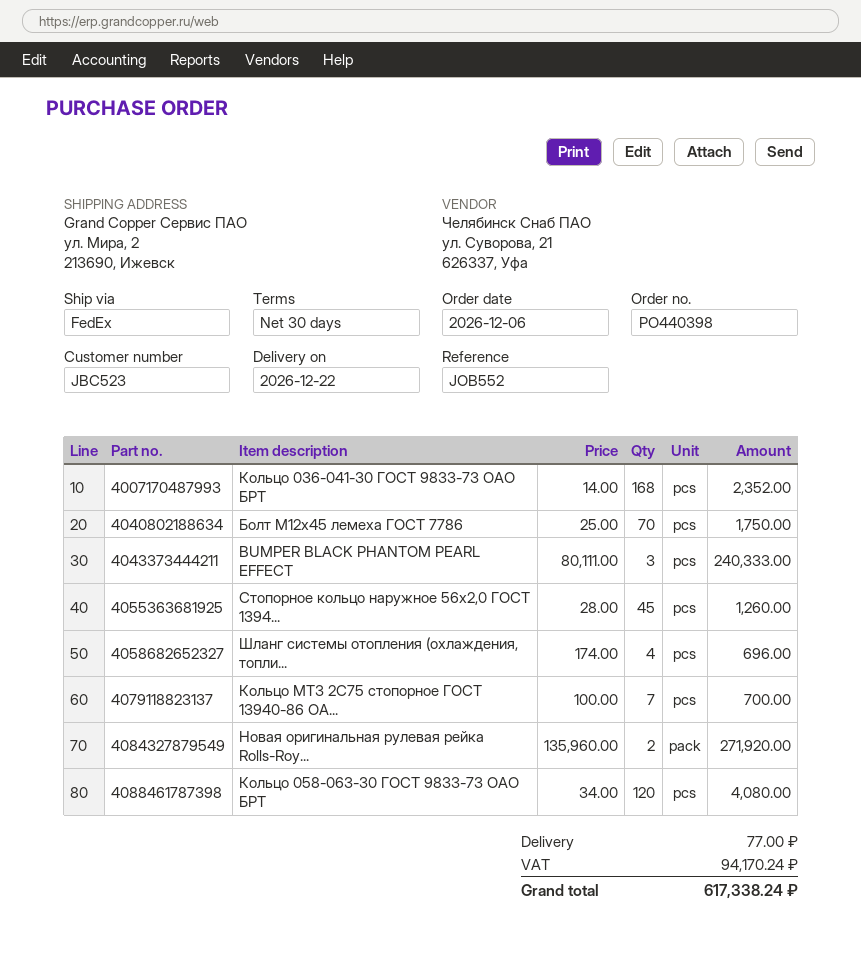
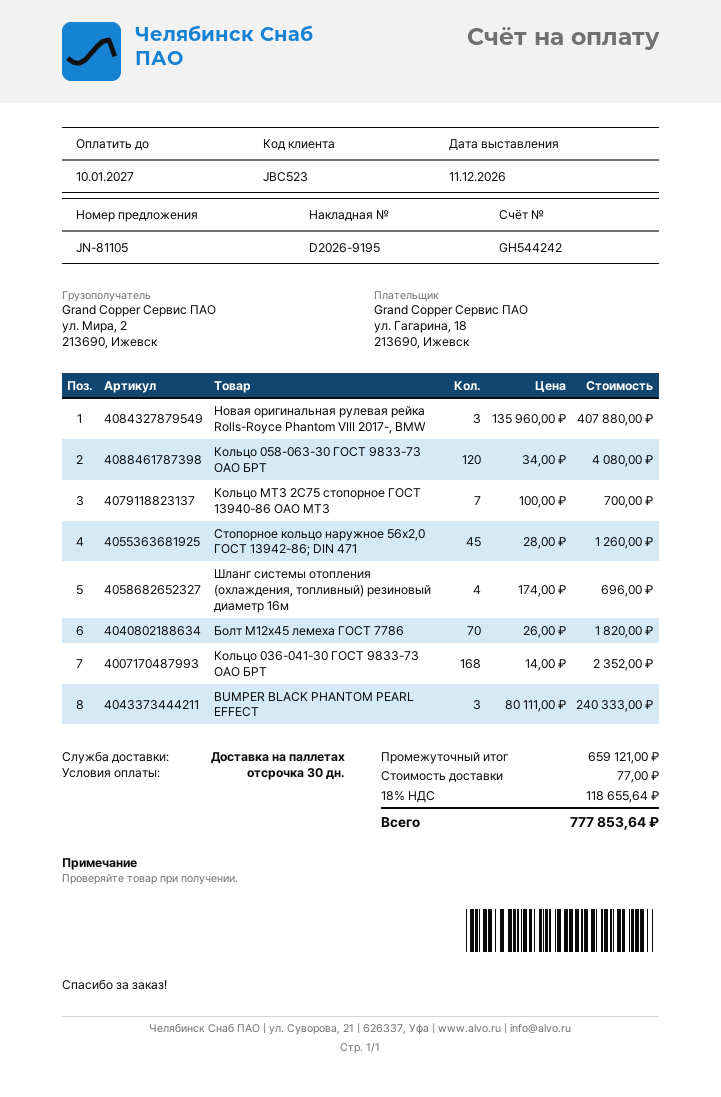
shipping method: FedEx -> pallet freight
Болт М12х45 лемеха ГОСТ 7786: 70 x 25.00 = 1750.00 -> 70 x 26.00 = 1820.00
Новая оригинальная рулевая рейка Rolls-Roy...: 2 x 135960.00 = 271920.00 -> 3 x 135960.00 = 407880.00
tax: 94170.24 -> 118655.64
total: 617338.24 -> 777853.64

